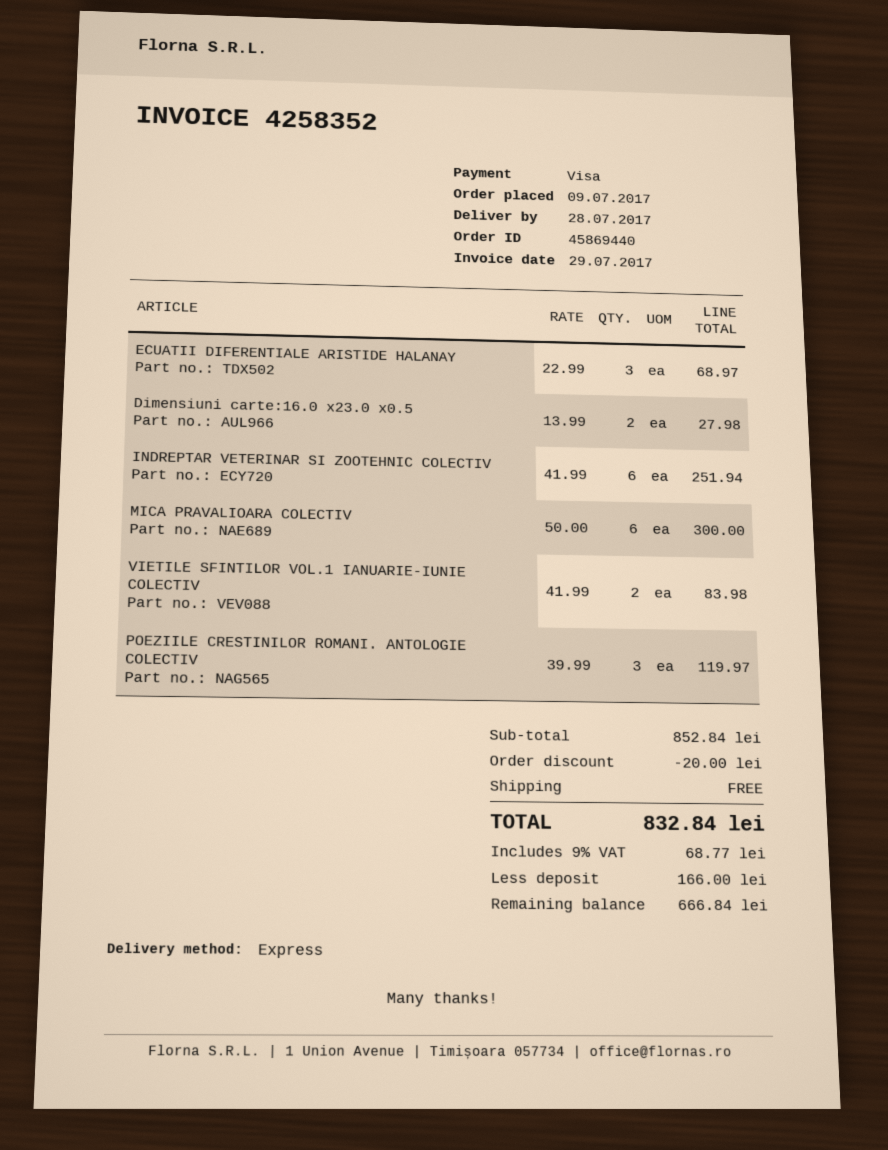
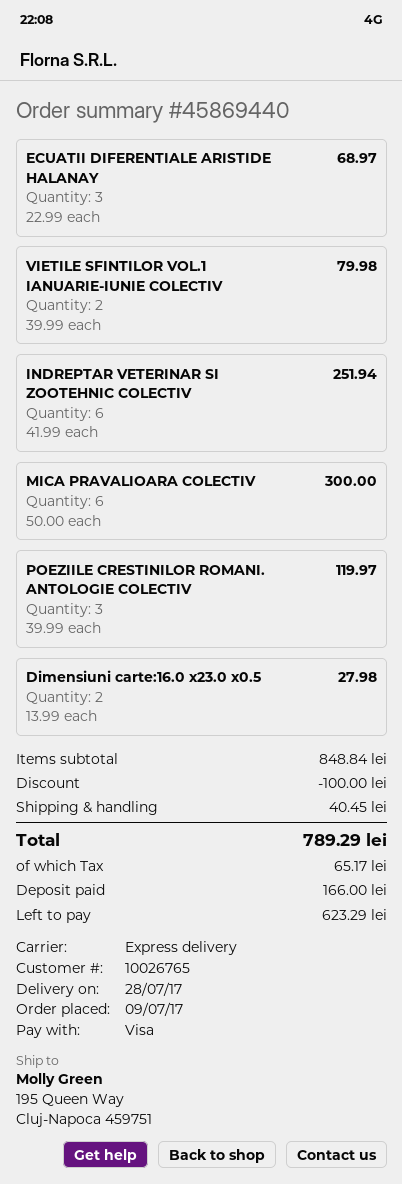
VIETILE SFINTILOR VOL.1 IANUARIE-IUNIE COLECTIV: 2 x 41.99 = 83.98 -> 2 x 39.99 = 79.98
subtotal: 852.84 -> 848.84
discount: 20.00 -> 100.00
shipping: 0.00 -> 40.45
tax: 68.77 -> 65.17
total: 832.84 -> 789.29
balance: 666.84 -> 623.29

